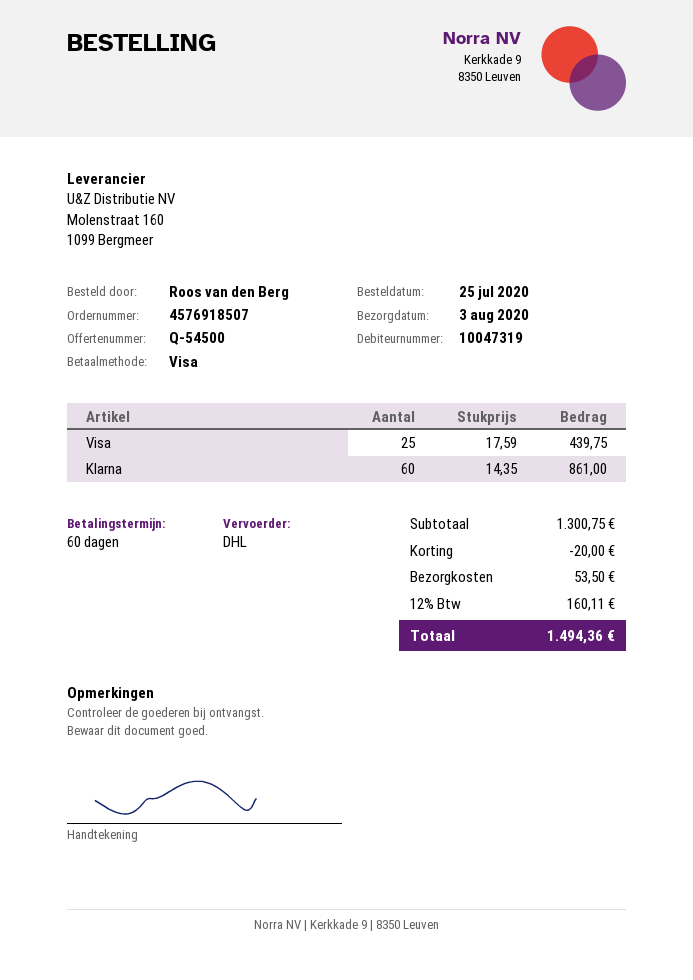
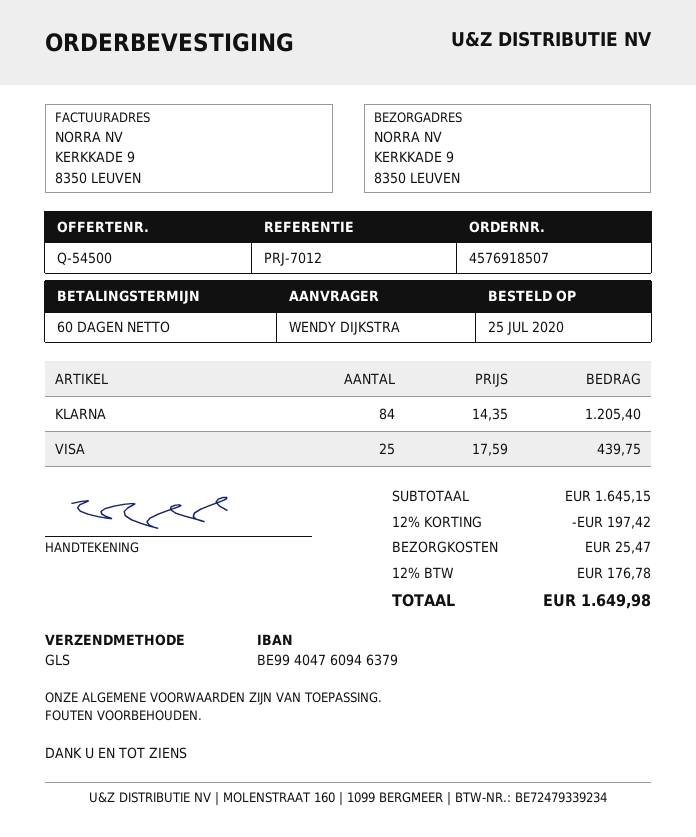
ordered by: Roos van den Berg -> WENDY DIJKSTRA
shipping method: DHL -> GLS
Klarna: 60 x 14.35 = 861.00 -> 84 x 14.35 = 1205.40
subtotal: 1300.75 -> 1645.15
discount: 20.00 -> 197.42
shipping: 53.50 -> 25.47
tax: 12% = 160.11 -> 12% = 176.78
total: 1494.36 -> 1649.98

